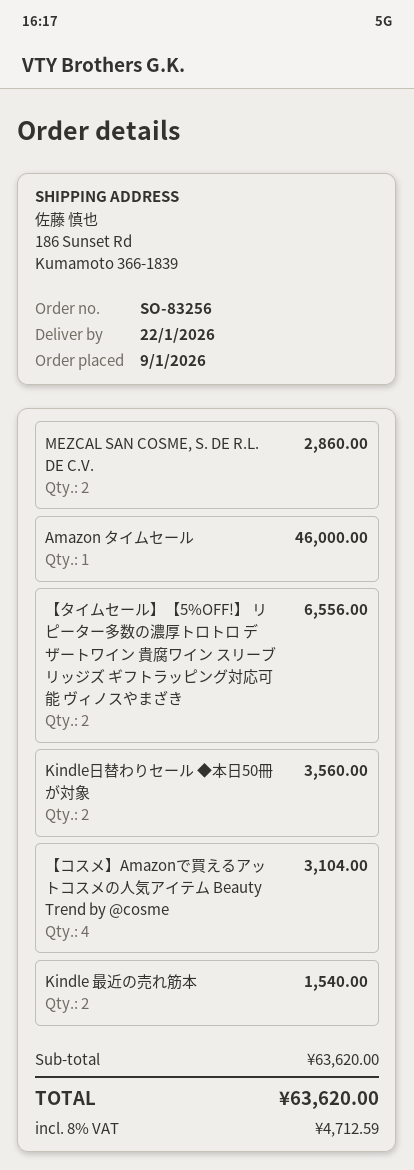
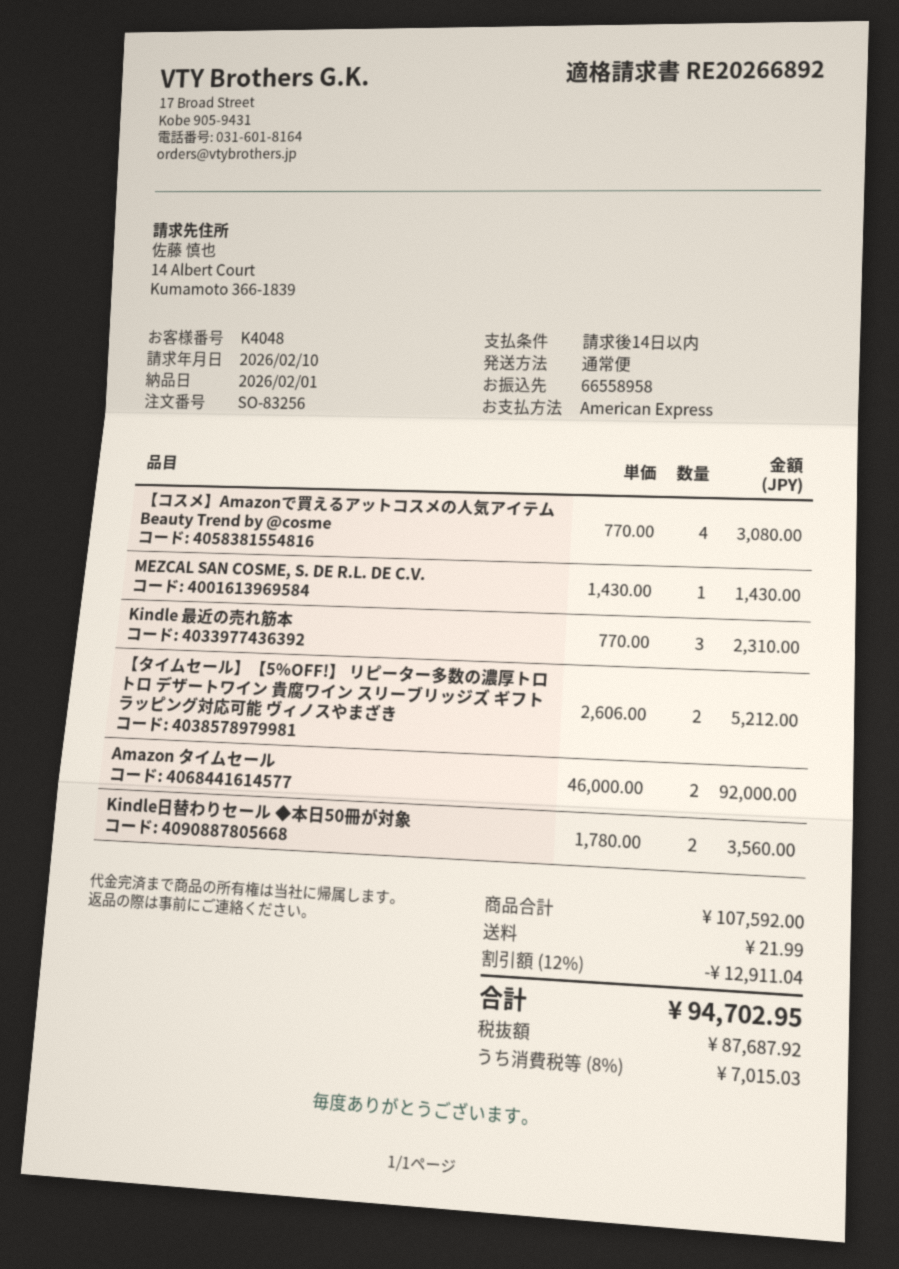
delivery date: 2026-01-22 -> 2026-02-01
MEZCAL SAN COSME, S. DE R.L. DE C.V.: 2 for 2860.00 -> 1 for 1430.00
Amazon タイムセール: 1 for 46000.00 -> 2 for 92000.00
【タイムセール】【5%OFF!】 リピーター多数の濃厚トロトロ デザートワイン 貴腐ワイン スリーブリッジズ ギフトラッピング対応可能 ヴィノスやまざき: 2 for 6556.00 -> 2 for 5212.00
【コスメ】Amazonで買えるアットコスメの人気アイテム Beauty Trend by @cosme: 4 for 3104.00 -> 4 for 3080.00
Kindle 最近の売れ筋本: 2 for 1540.00 -> 3 for 2310.00
subtotal: 63620.00 -> 107592.00
discount: none -> 12% = 12911.04
shipping: none -> 21.99
tax: 8% = 4712.59 -> 8% = 7015.03
total: 63620.00 -> 94702.95

